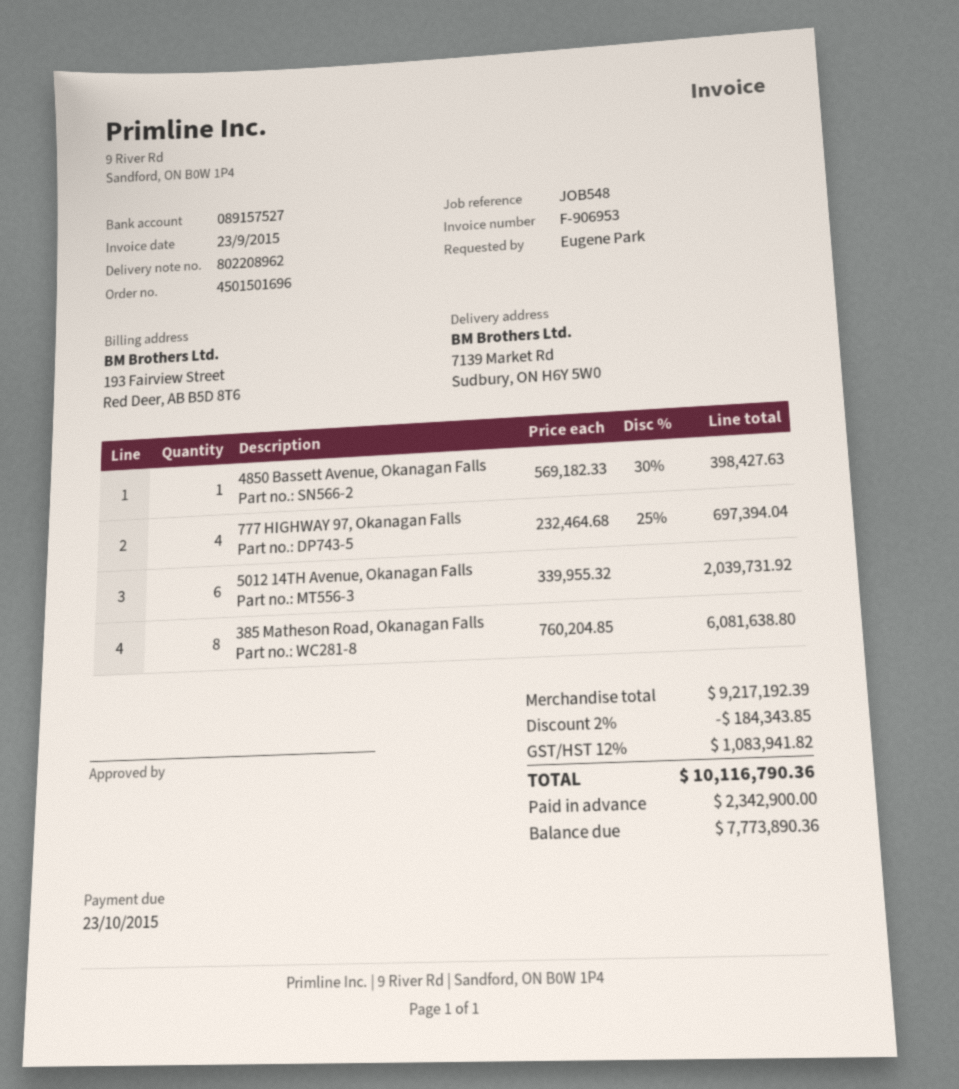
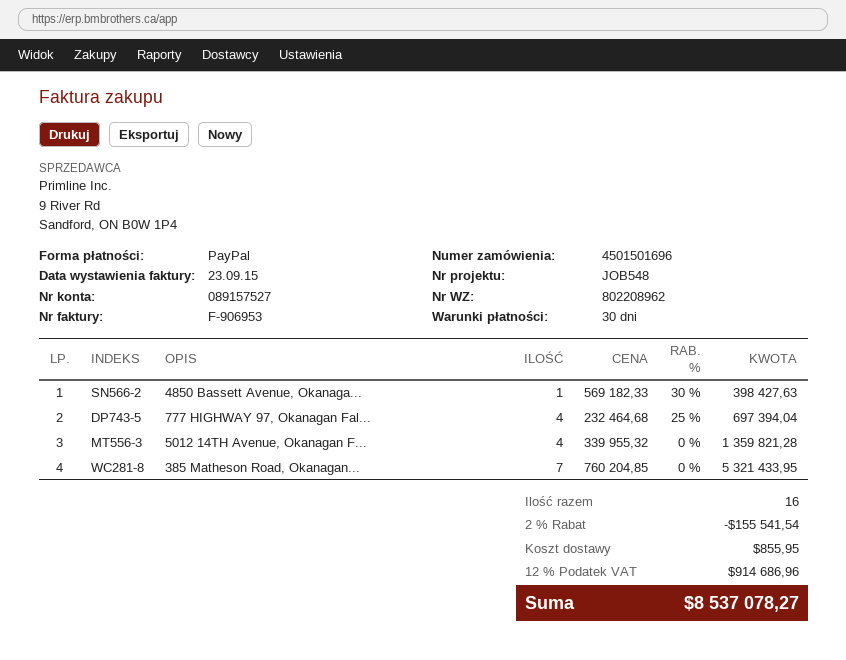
5012 14TH Avenue, Okanagan Falls: 6 x 339955.32 = 2039731.92 -> 4 x 339955.32 = 1359821.28
385 Matheson Road, Okanagan Falls: 8 x 760204.85 = 6081638.80 -> 7 x 760204.85 = 5321433.95
discount: 2% = 184343.85 -> 2% = 155541.54
shipping: none -> 855.95
tax: 12% = 1083941.82 -> 12% = 914686.96
total: 10116790.36 -> 8537078.27

